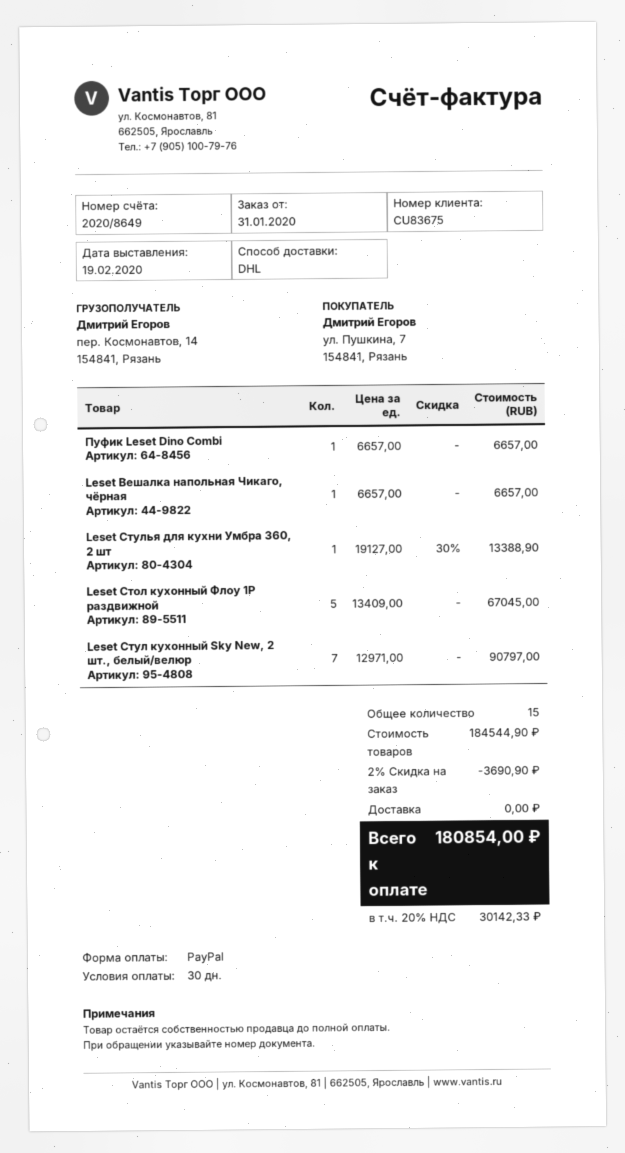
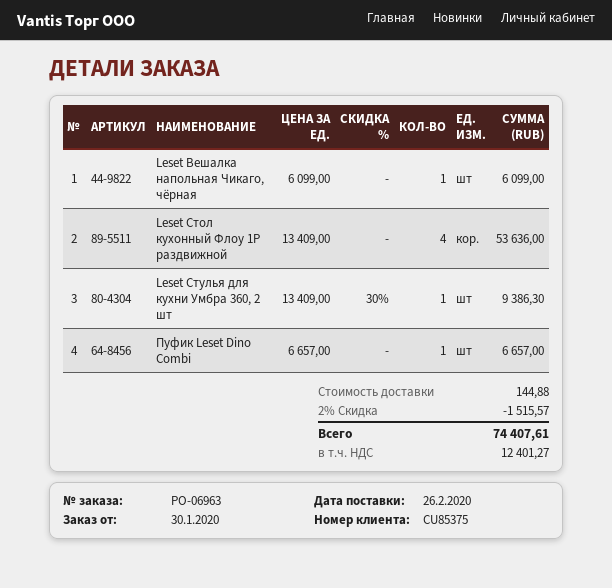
order date: 2020-01-31 -> 2020-01-30
customer number: CU83675 -> CU85375
Leset Вешалка напольная Чикаго, чёрная: 1 x 6657.00 = 6657.00 -> 1 x 6099.00 = 6099.00
Leset Стулья для кухни Умбра 360, 2 шт: 1 x 19127.00 - 30% = 13388.90 -> 1 x 13409.00 - 30% = 9386.30
Leset Стол кухонный Флоу 1Р раздвижной: 5 x 13409.00 = 67045.00 -> 4 x 13409.00 = 53636.00
Leset Стул кухонный Sky New, 2 шт., белый/велюр: 7 x 12971.00 = 90797.00 -> none
discount: 2% = 3690.90 -> 2% = 1515.57
shipping: 0.00 -> 144.88
tax: 30142.33 -> 12401.27
total: 180854.00 -> 74407.61

